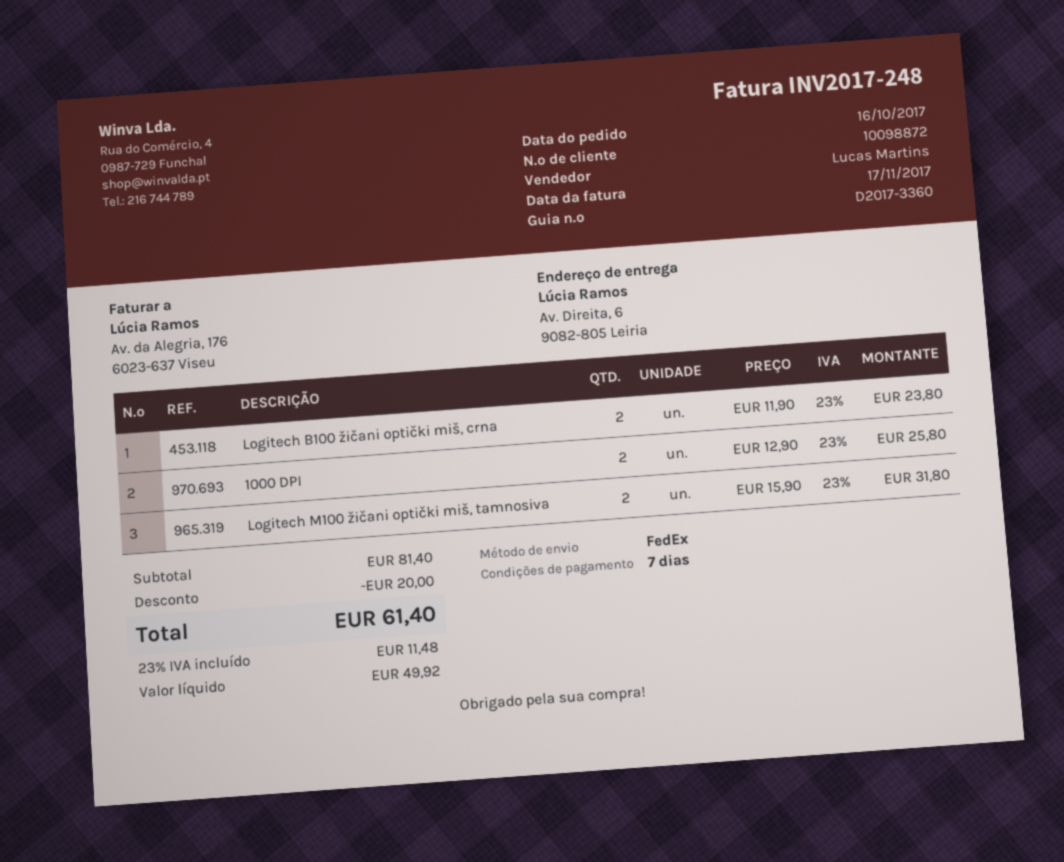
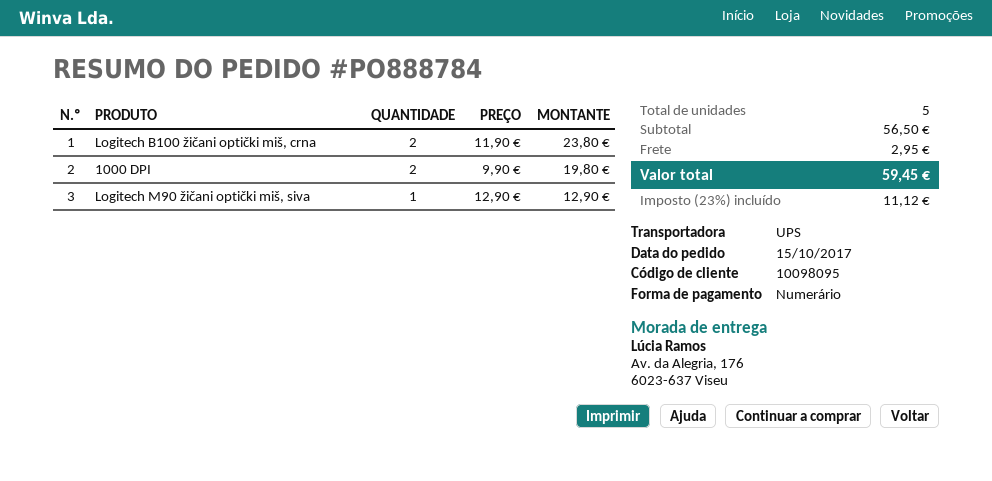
order date: 2017-10-16 -> 2017-10-15
customer number: 10098872 -> 10098095
shipping method: FedEx -> UPS
ship to: Av. Direita, 6, 9082-805 Leiria -> Av. da Alegria, 176, 6023-637 Viseu
1000 DPI: 2 x 12.90 = 25.80 -> 2 x 9.90 = 19.80
Logitech M100 žičani optički miš, tamnosiva: 2 x 15.90 = 31.80 -> none
Logitech M90 žičani optički miš, siva: none -> 1 x 12.90 = 12.90
subtotal: 81.40 -> 56.50
discount: 20.00 -> none
shipping: none -> 2.95
tax: 23% = 11.48 -> 23% = 11.12
total: 61.40 -> 59.45

